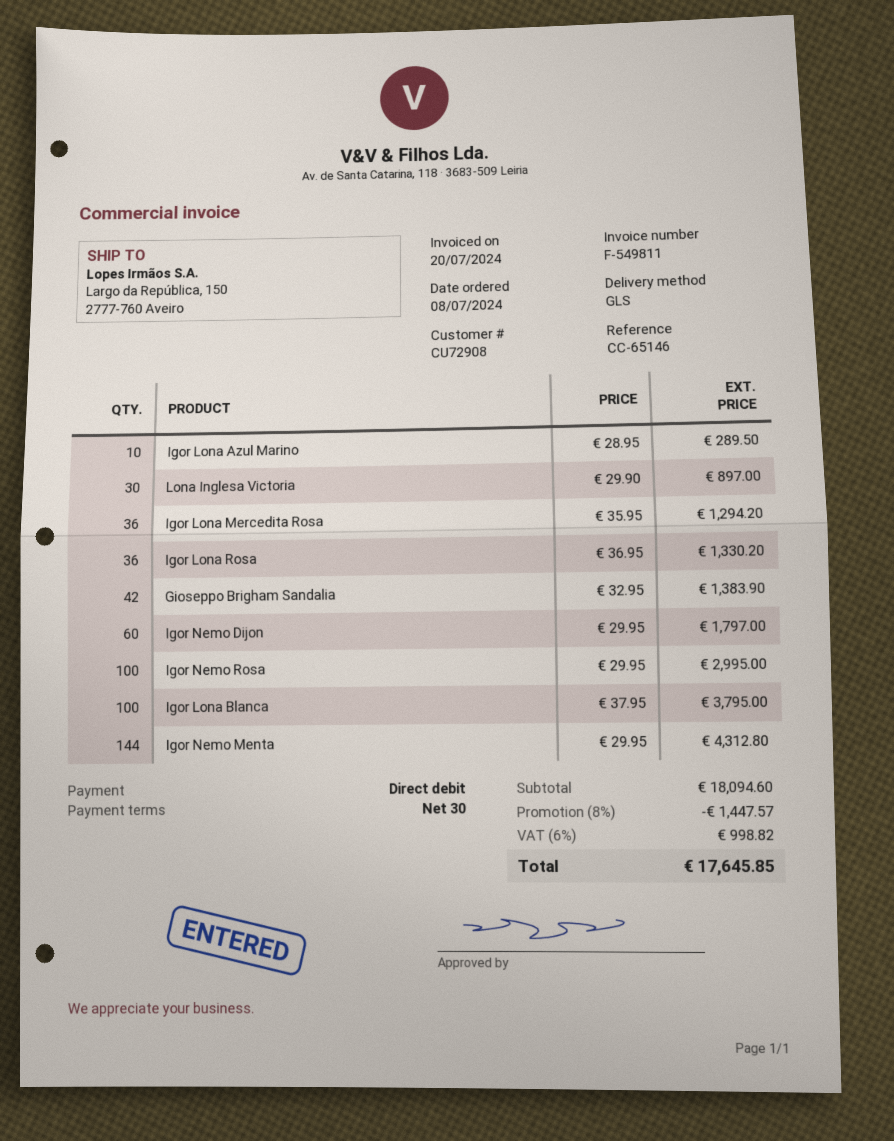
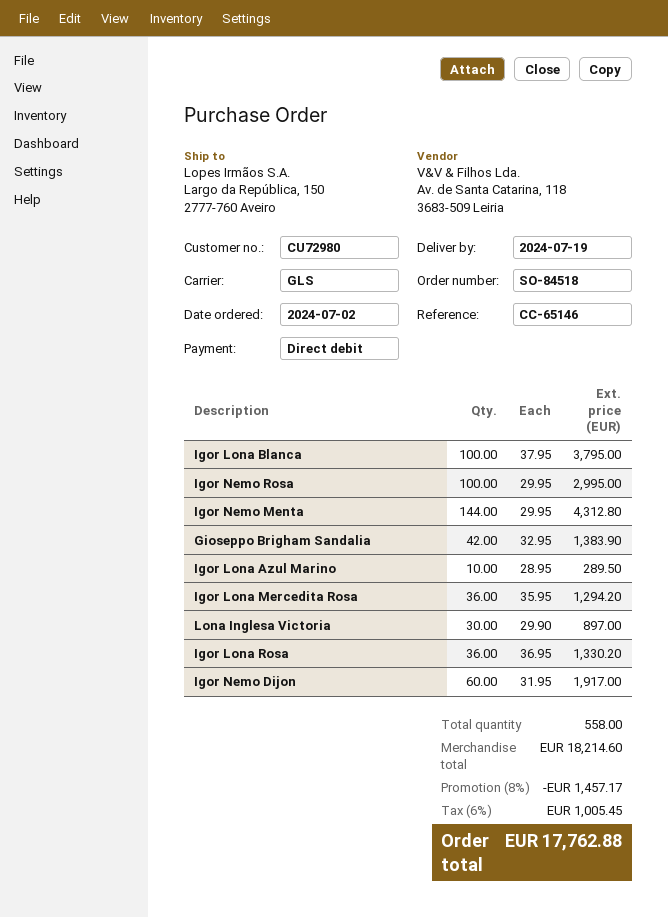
order date: 2024-07-08 -> 2024-07-02
customer number: CU72908 -> CU72980
Igor Nemo Dijon: 60 x 29.95 = 1797.00 -> 60 x 31.95 = 1917.00
subtotal: 18094.60 -> 18214.60
discount: 8% = 1447.57 -> 8% = 1457.17
tax: 6% = 998.82 -> 6% = 1005.45
total: 17645.85 -> 17762.88

